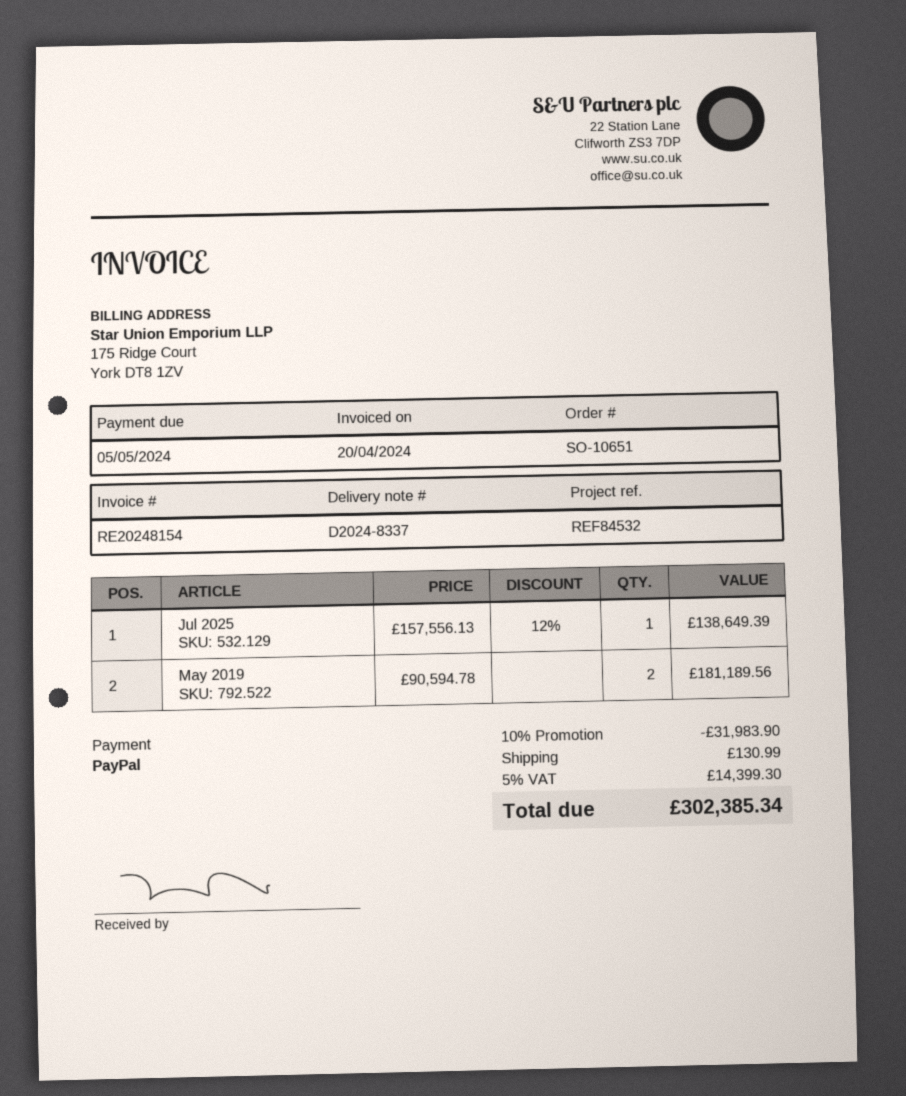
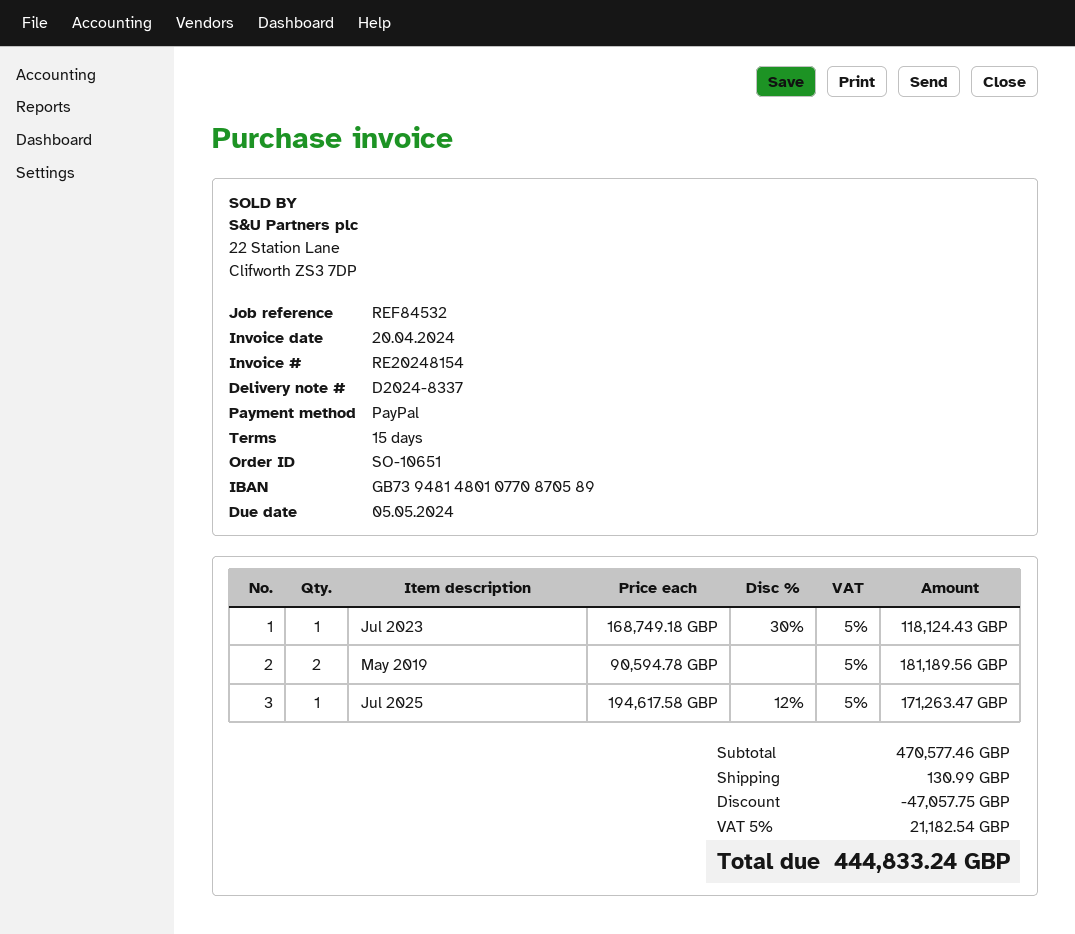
Jul 2025: 1 x 157556.13 - 12% = 138649.39 -> 1 x 194617.58 - 12% = 171263.47
Jul 2023: none -> 1 x 168749.18 - 30% = 118124.43
discount: 31983.90 -> 47057.75
tax: 5% = 14399.30 -> 5% = 21182.54
total: 302385.34 -> 444833.24

